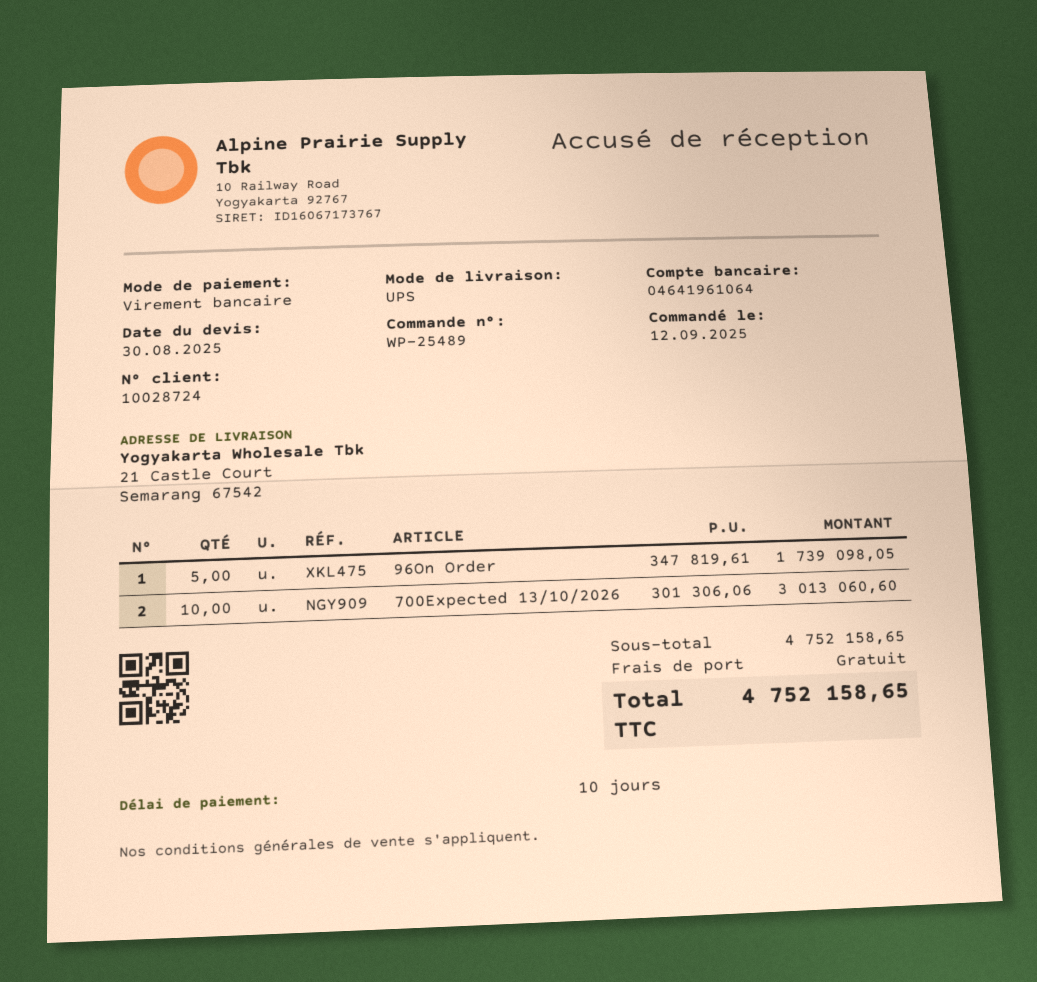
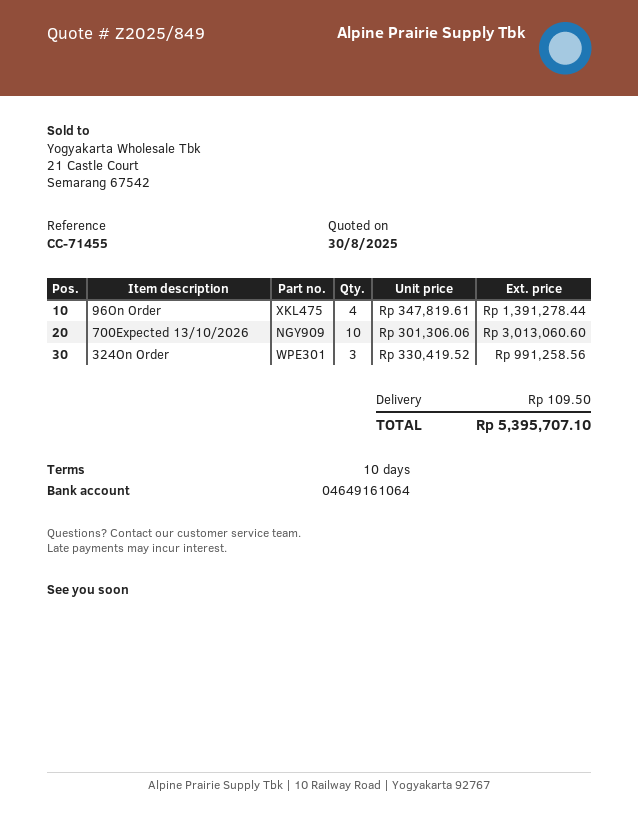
bank account: 04641961064 -> 04649161064
96On Order: 5 x 347819.61 = 1739098.05 -> 4 x 347819.61 = 1391278.44
324On Order: none -> 3 x 330419.52 = 991258.56
shipping: 0.00 -> 109.50
total: 4752158.65 -> 5395707.10

